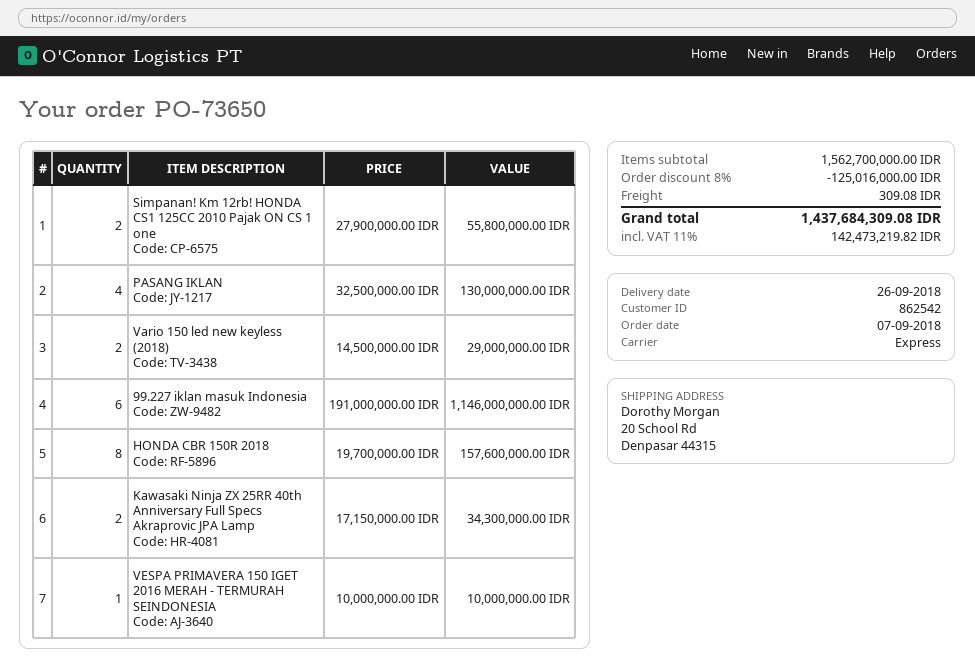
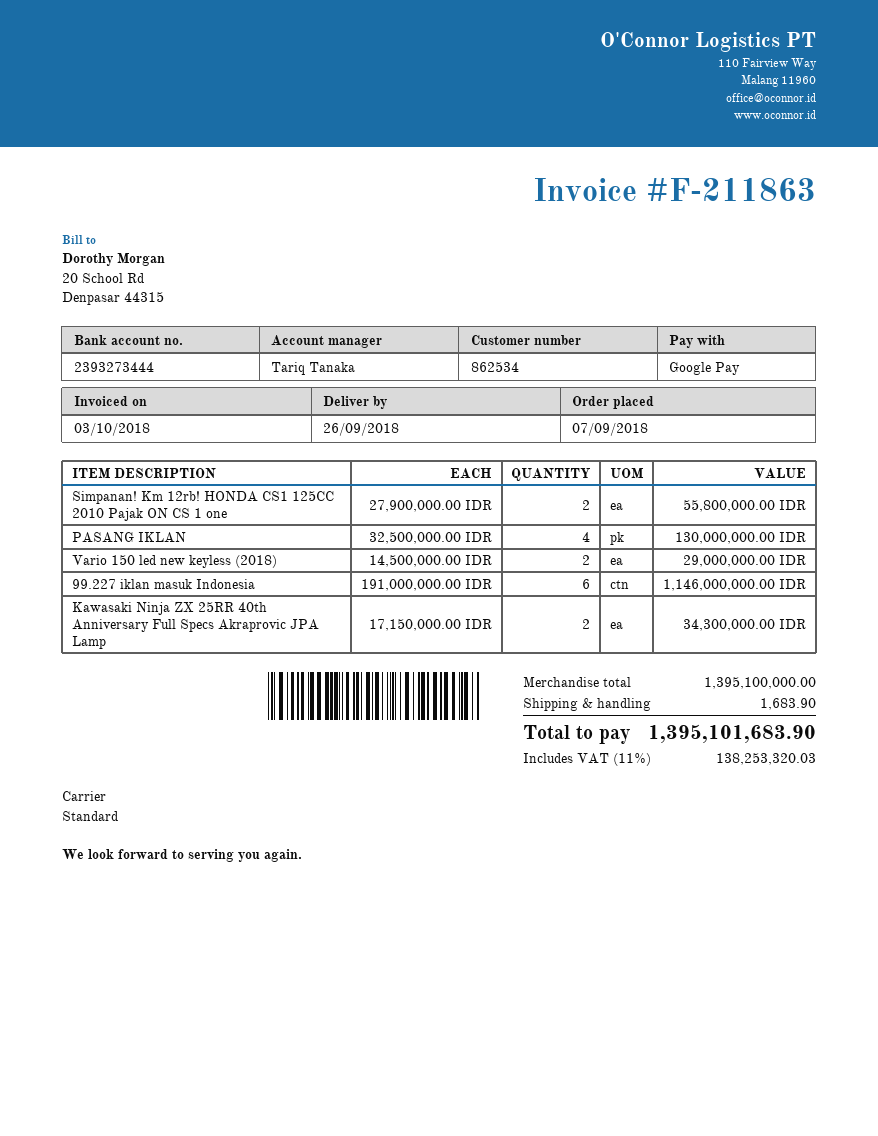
customer number: 862542 -> 862534
shipping method: express -> standard
HONDA CBR 150R 2018: 8 x 19700000.00 = 157600000.00 -> none
VESPA PRIMAVERA 150 IGET 2016 MERAH - TERMURAH SEINDONESIA: 1 x 10000000.00 = 10000000.00 -> none
subtotal: 1562700000.00 -> 1395100000.00
discount: 8% = 125016000.00 -> none
shipping: 309.08 -> 1683.90
tax: 11% = 142473219.82 -> 11% = 138253320.03
total: 1437684309.08 -> 1395101683.90

